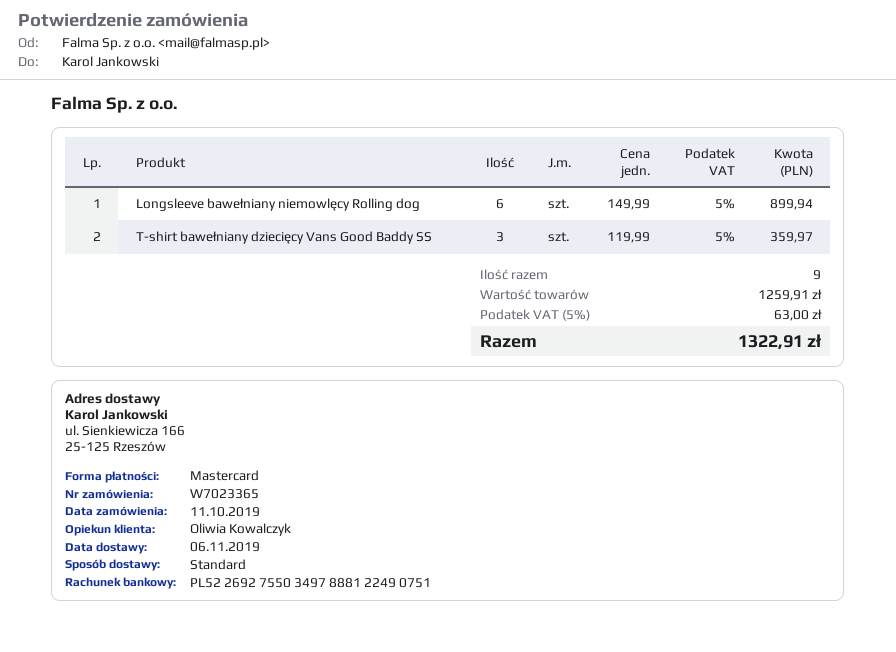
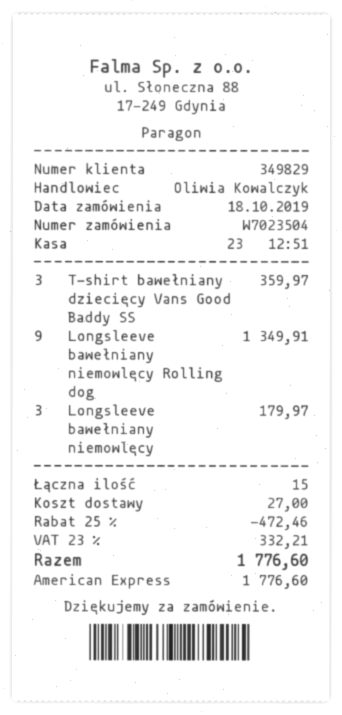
order number: W7023365 -> W7023504
order date: 2019-10-11 -> 2019-10-18
payment method: Mastercard -> American Express
Longsleeve bawełniany niemowlęcy Rolling dog: 6 for 899.94 -> 9 for 1349.91
Longsleeve bawełniany niemowlęcy: none -> 3 for 179.97
total quantity: 9 -> 15
discount: none -> 25% = 472.46
shipping: none -> 27.00
tax: 5% = 63.00 -> 23% = 332.21
total: 1322.91 -> 1776.60

